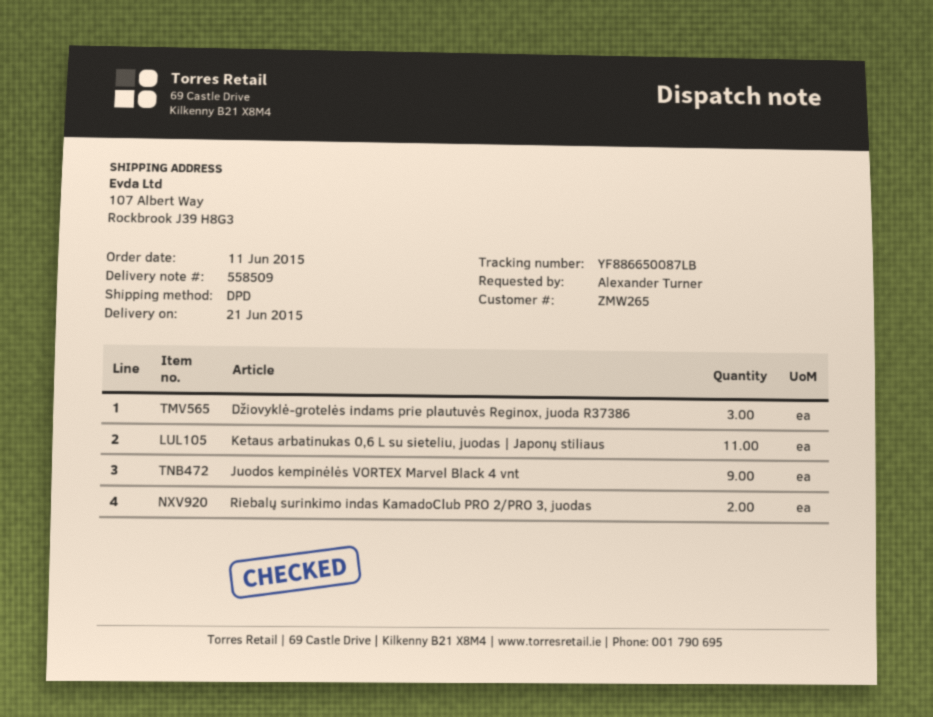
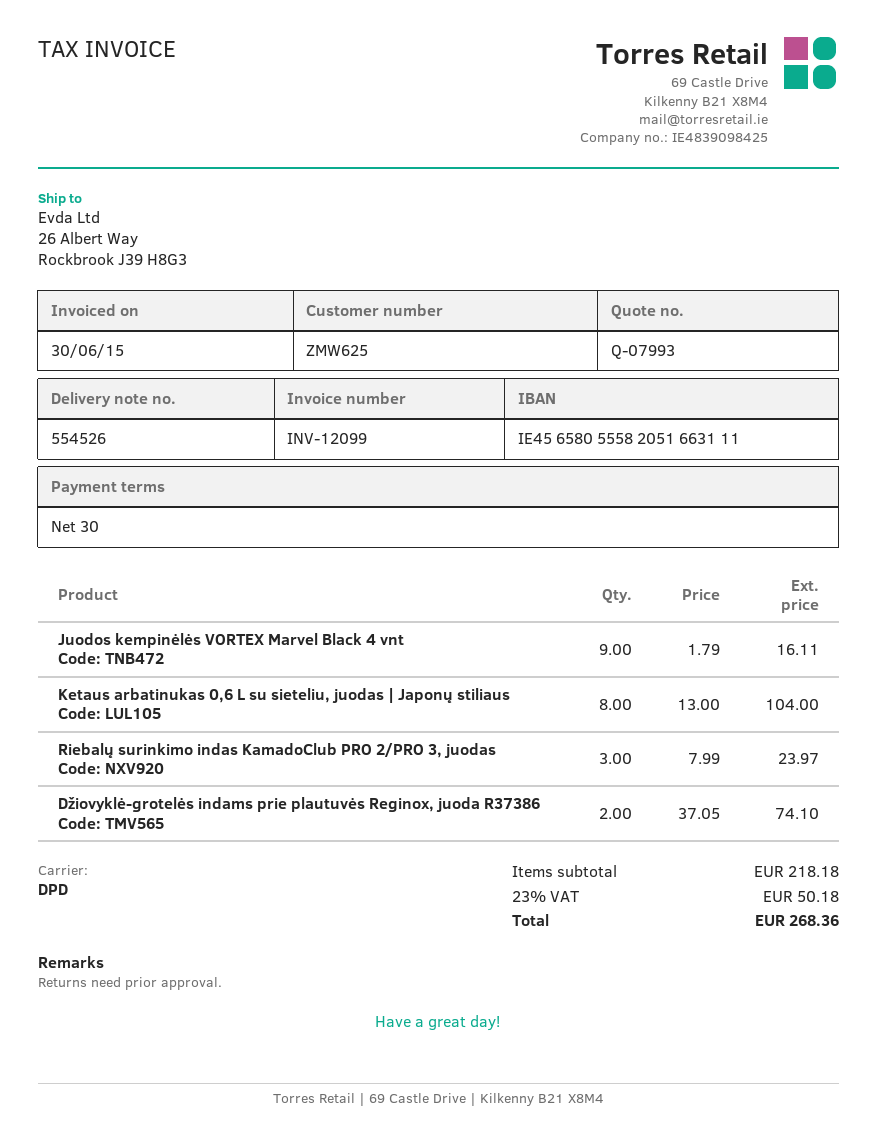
delivery note number: 558509 -> 554526
customer number: ZMW265 -> ZMW625
ship to: 107 Albert Way, Rockbrook J39 H8G3 -> 26 Albert Way, Rockbrook J39 H8G3
Džiovyklė-grotelės indams prie plautuvės Reginox, juoda R37386: 3 -> 2
Ketaus arbatinukas 0,6 L su sieteliu, juodas | Japonų stiliaus: 11 -> 8
Riebalų surinkimo indas KamadoClub PRO 2/PRO 3, juodas: 2 -> 3

